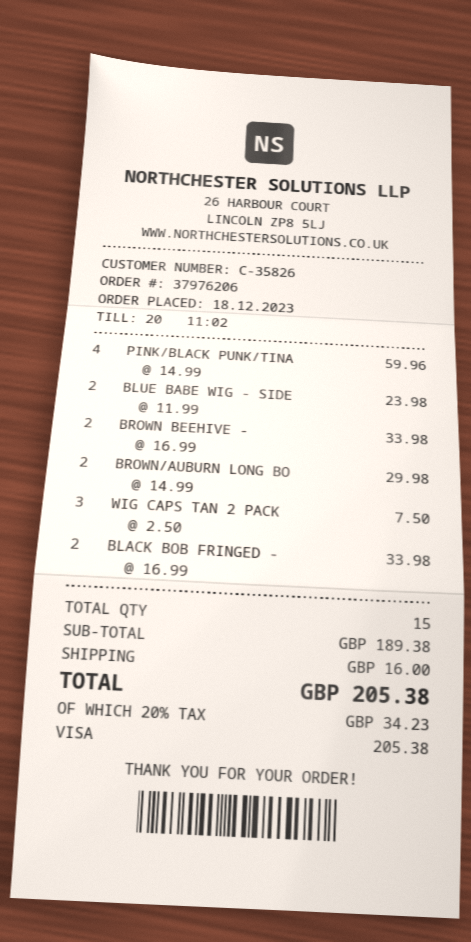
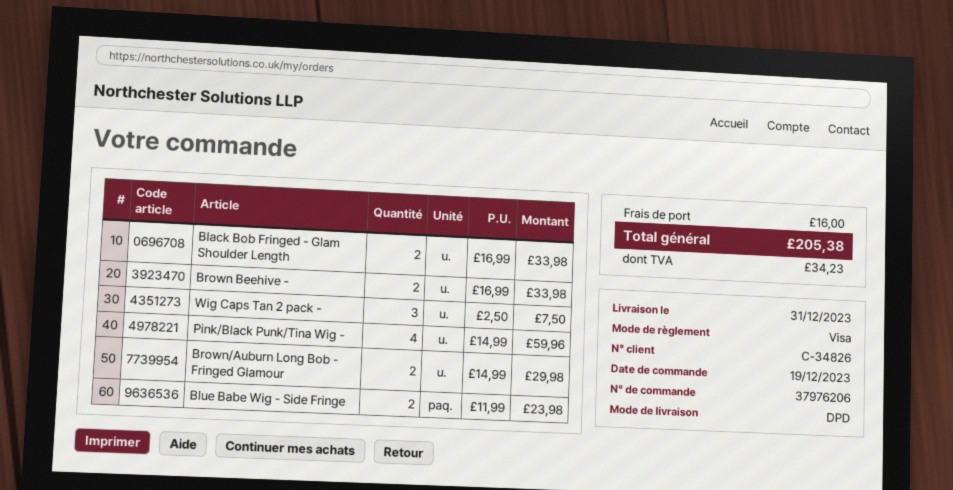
order date: 2023-12-18 -> 2023-12-19
customer number: C-35826 -> C-34826

